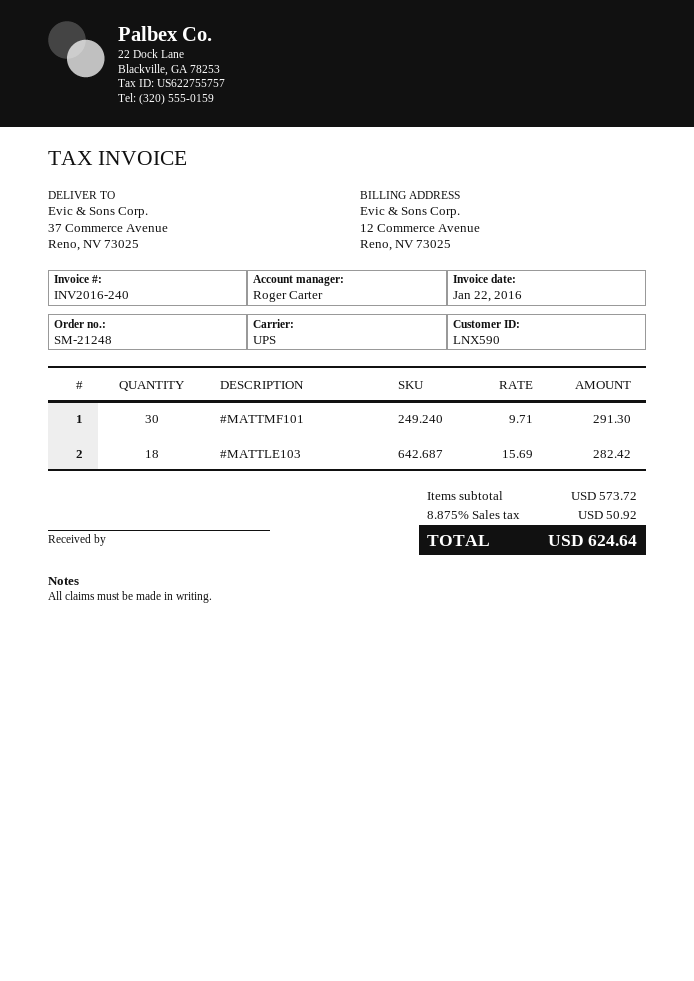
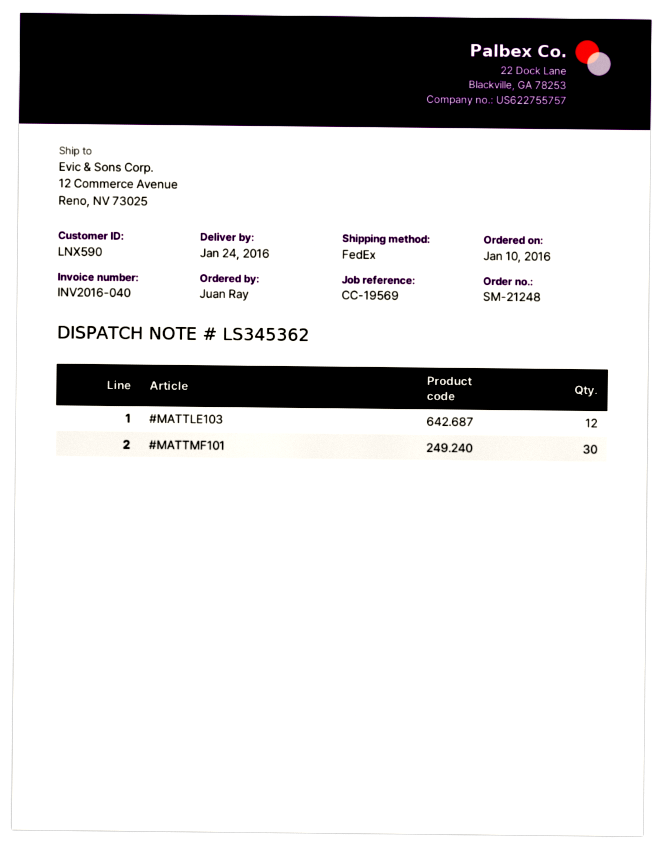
invoice number: INV2016-240 -> INV2016-040
shipping method: UPS -> FedEx
ship to: 37 Commerce Avenue, Reno, NV 73025 -> 12 Commerce Avenue, Reno, NV 73025
#MATTLE103: 18 -> 12

